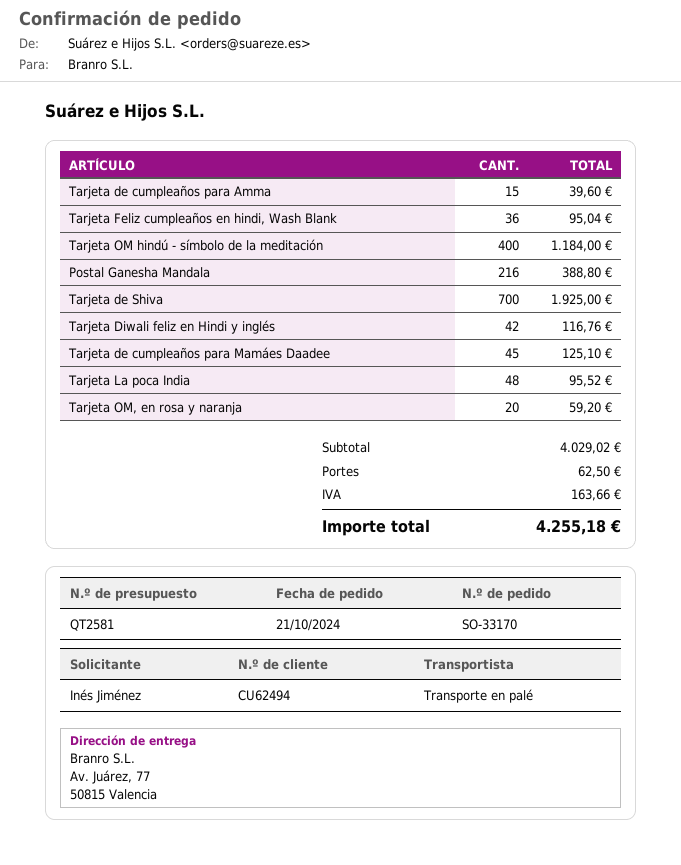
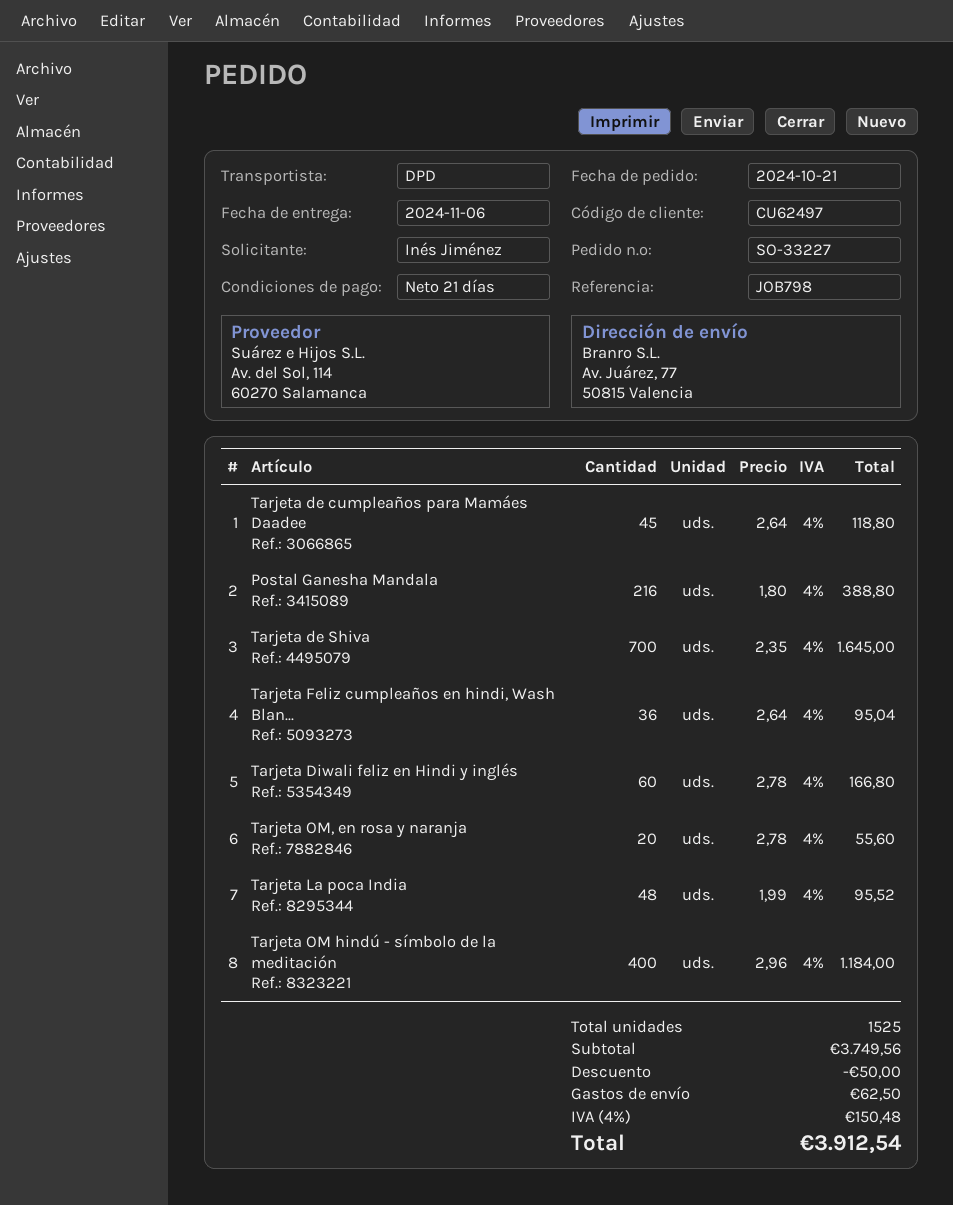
order number: SO-33170 -> SO-33227
customer number: CU62494 -> CU62497
shipping method: pallet freight -> DPD
Tarjeta de cumpleaños para Amma: 15 for 39.60 -> none
Tarjeta de Shiva: 700 for 1925.00 -> 700 for 1645.00
Tarjeta Diwali feliz en Hindi y inglés: 42 for 116.76 -> 60 for 166.80
Tarjeta de cumpleaños para Mamáes Daadee: 45 for 125.10 -> 45 for 118.80
Tarjeta OM, en rosa y naranja: 20 for 59.20 -> 20 for 55.60
subtotal: 4029.02 -> 3749.56
discount: none -> 50.00
tax: 163.66 -> 150.48
total: 4255.18 -> 3912.54

